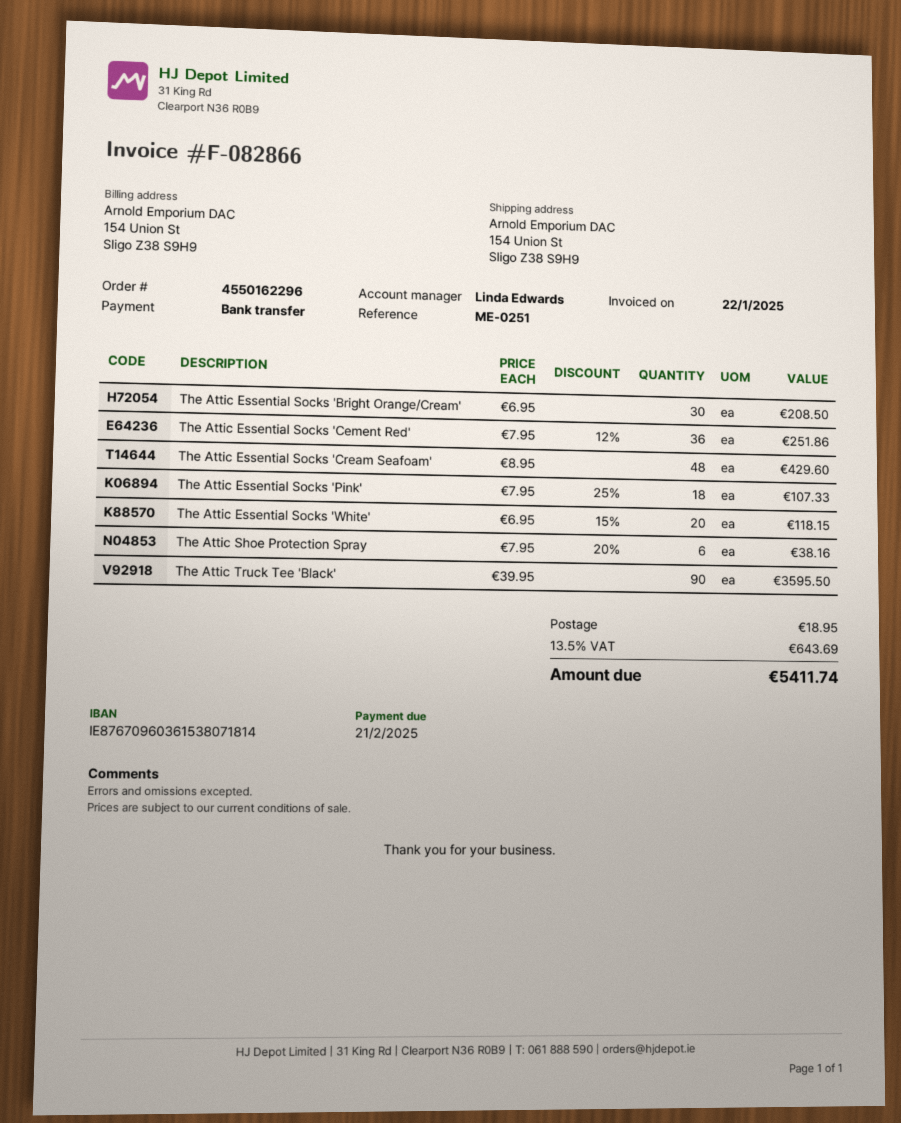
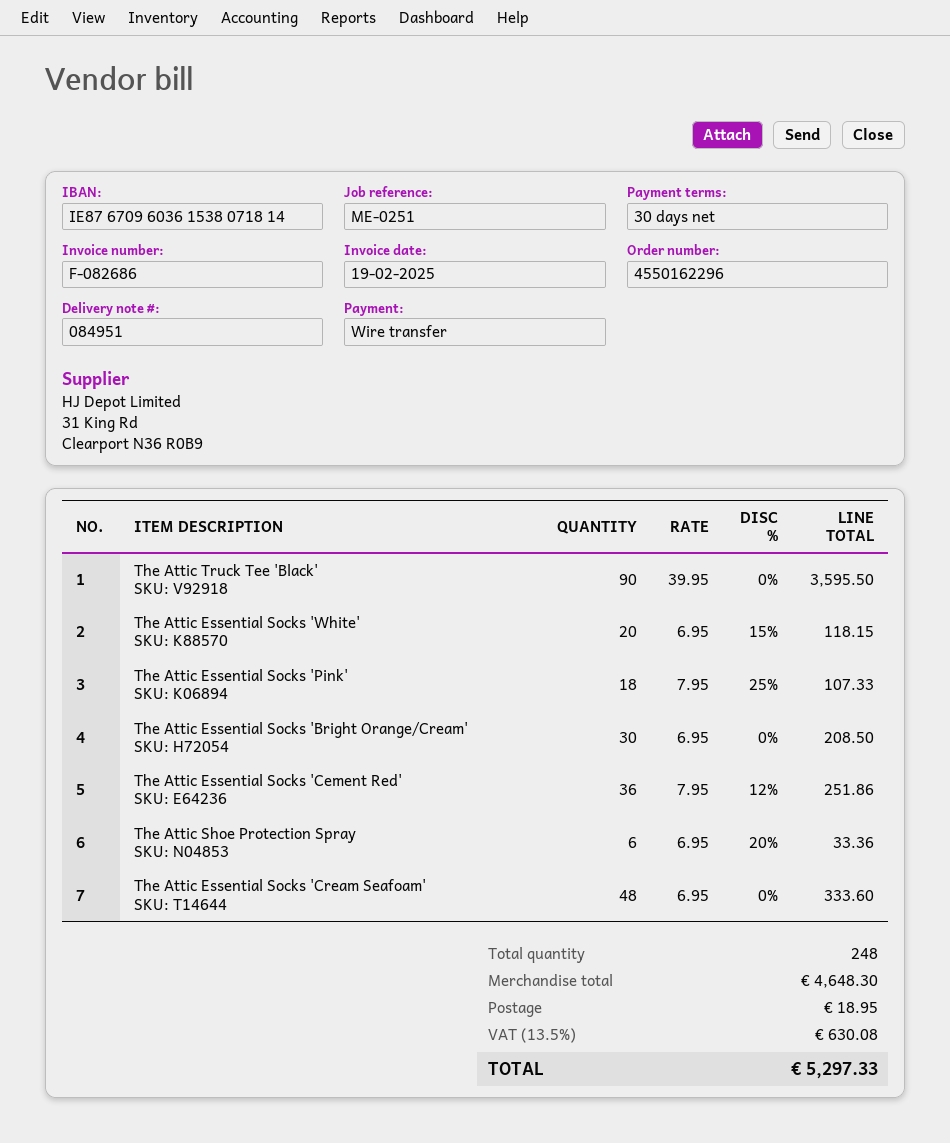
invoice number: F-082866 -> F-082686
invoice date: 2025-01-22 -> 2025-02-19
The Attic Essential Socks 'Cream Seafoam': 48 x 8.95 = 429.60 -> 48 x 6.95 = 333.60
The Attic Shoe Protection Spray: 6 x 7.95 - 20% = 38.16 -> 6 x 6.95 - 20% = 33.36
tax: 13.5% = 643.69 -> 13.5% = 630.08
total: 5411.74 -> 5297.33

